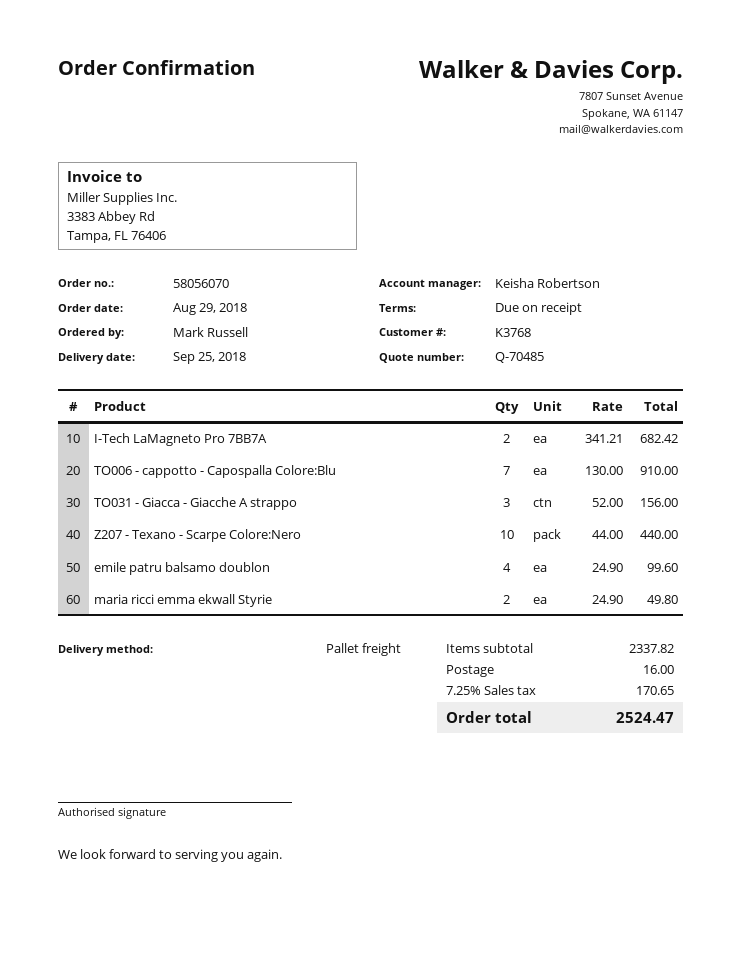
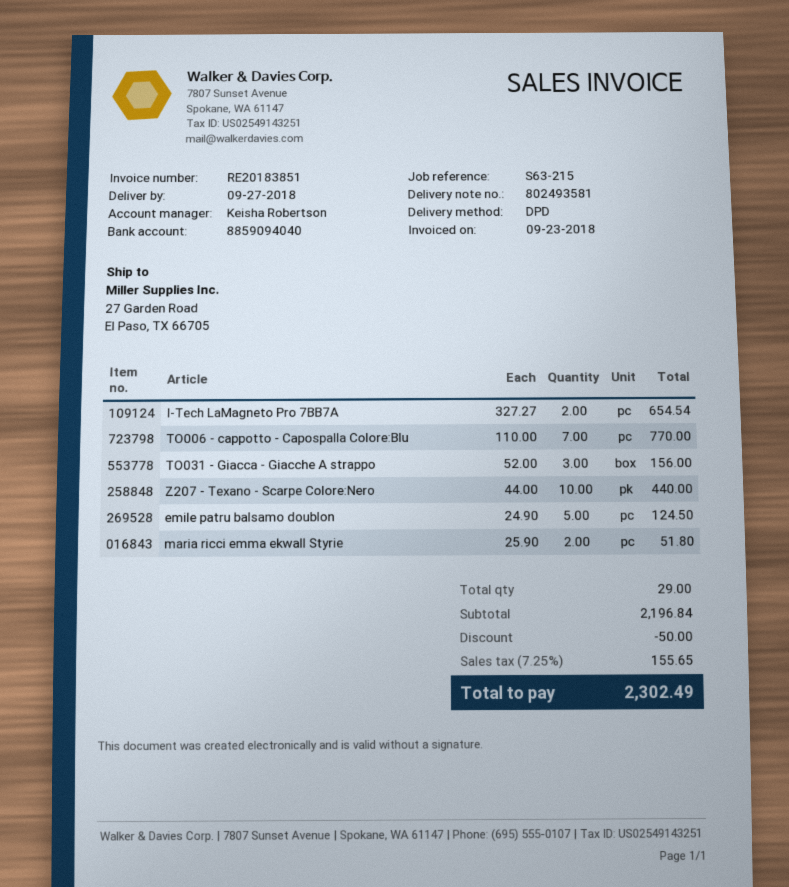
delivery date: 2018-09-25 -> 2018-09-27
shipping method: pallet freight -> DPD
I-Tech LaMagneto Pro 7BB7A: 2 x 341.21 = 682.42 -> 2 x 327.27 = 654.54
TO006 - cappotto - Capospalla Colore:Blu: 7 x 130.00 = 910.00 -> 7 x 110.00 = 770.00
emile patru balsamo doublon: 4 x 24.90 = 99.60 -> 5 x 24.90 = 124.50
maria ricci emma ekwall Styrie: 2 x 24.90 = 49.80 -> 2 x 25.90 = 51.80
subtotal: 2337.82 -> 2196.84
discount: none -> 50.00
shipping: 16.00 -> none
tax: 7.25% = 170.65 -> 7.25% = 155.65
total: 2524.47 -> 2302.49

